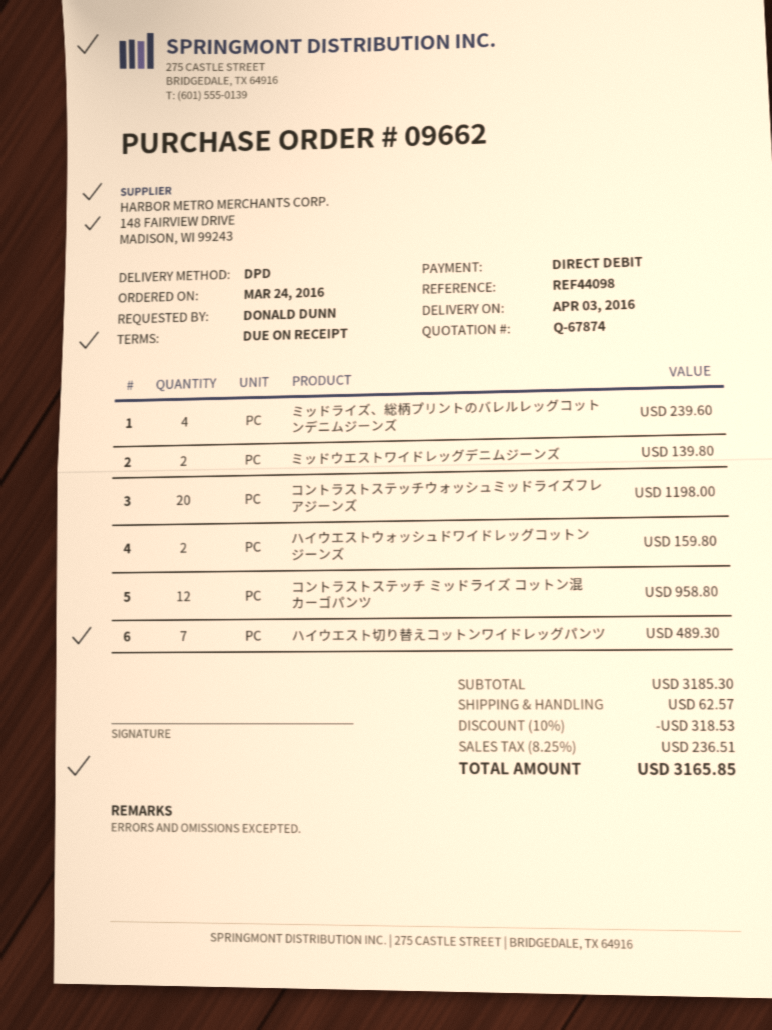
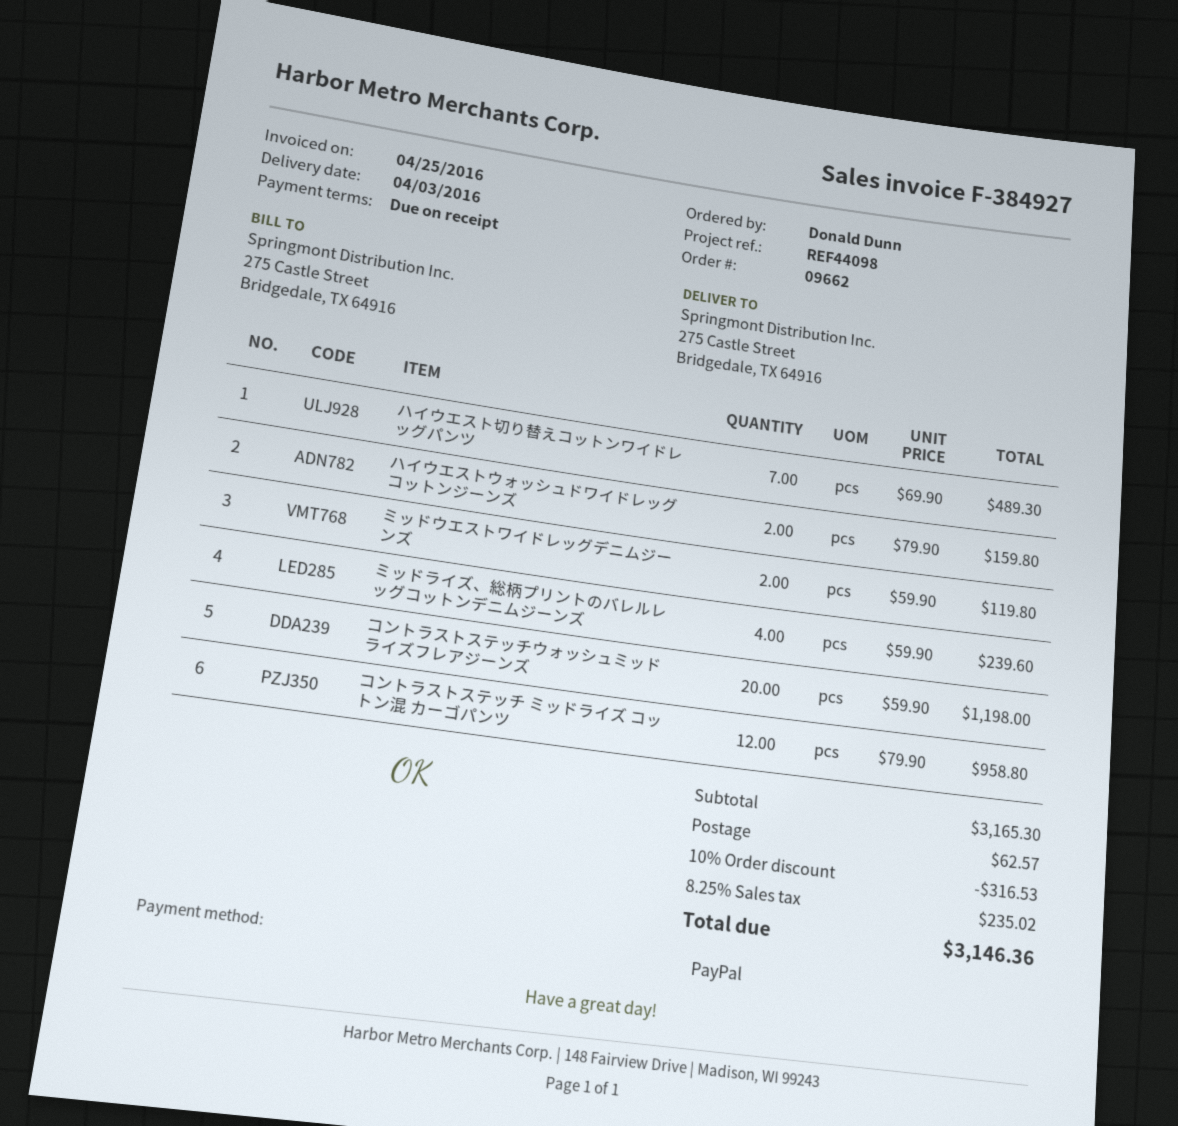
payment method: direct debit -> PayPal
ミッドウエストワイドレッグデニムジーンズ: 2 for 139.80 -> 2 for 119.80
subtotal: 3185.30 -> 3165.30
discount: 10% = 318.53 -> 10% = 316.53
tax: 8.25% = 236.51 -> 8.25% = 235.02
total: 3165.85 -> 3146.36

